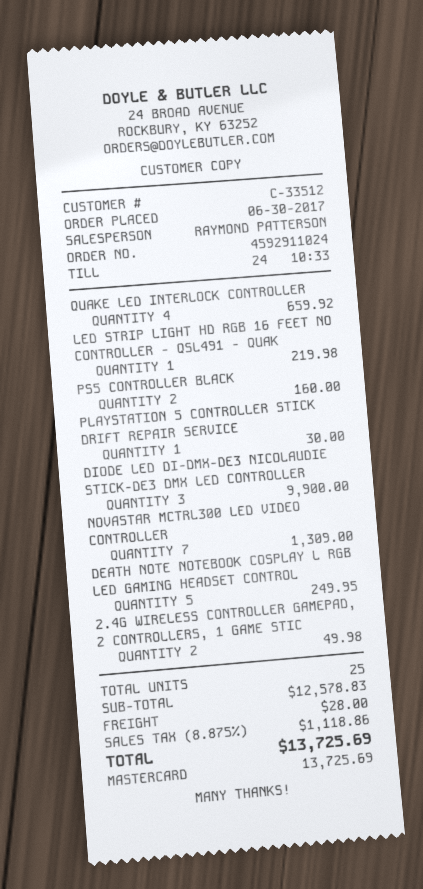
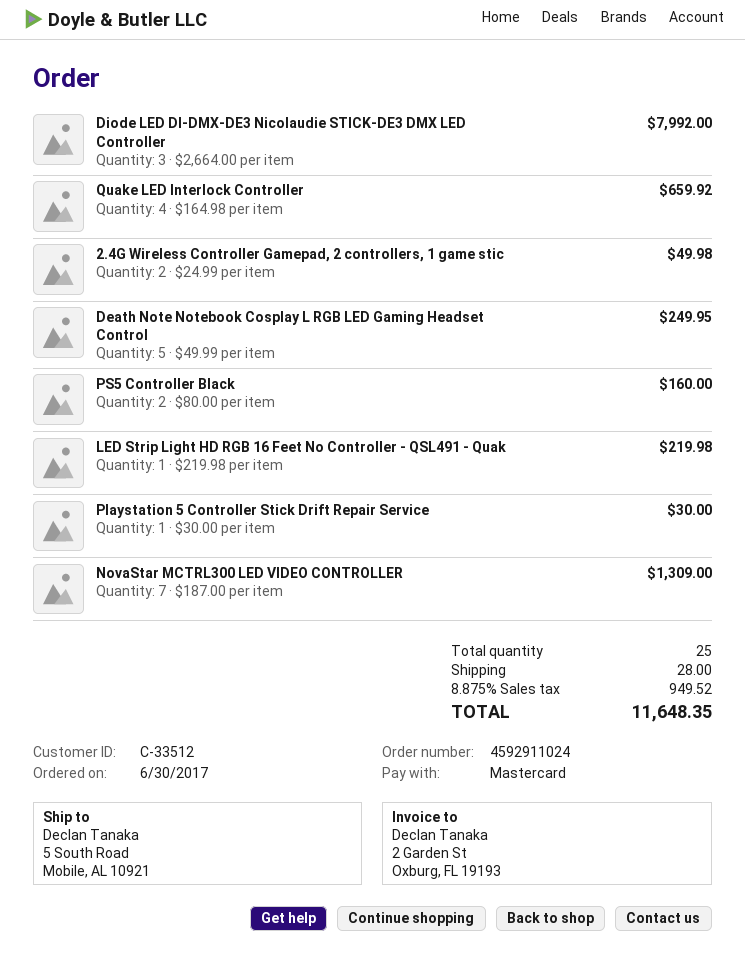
DIODE LED DI-DMX-DE3 NICOLAUDIE STICK-DE3 DMX LED CONTROLLER: 3 for 9900.00 -> 3 for 7992.00
tax: 8.875% = 1118.86 -> 8.875% = 949.52
total: 13725.69 -> 11648.35

